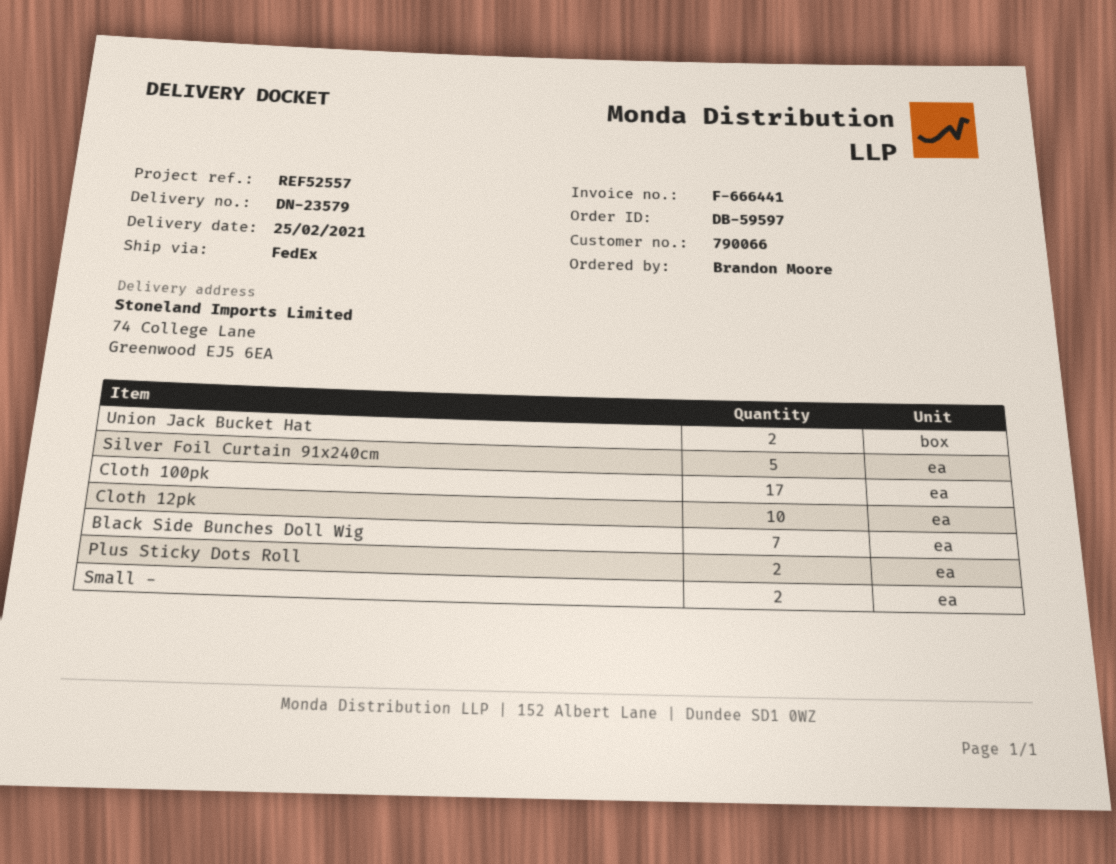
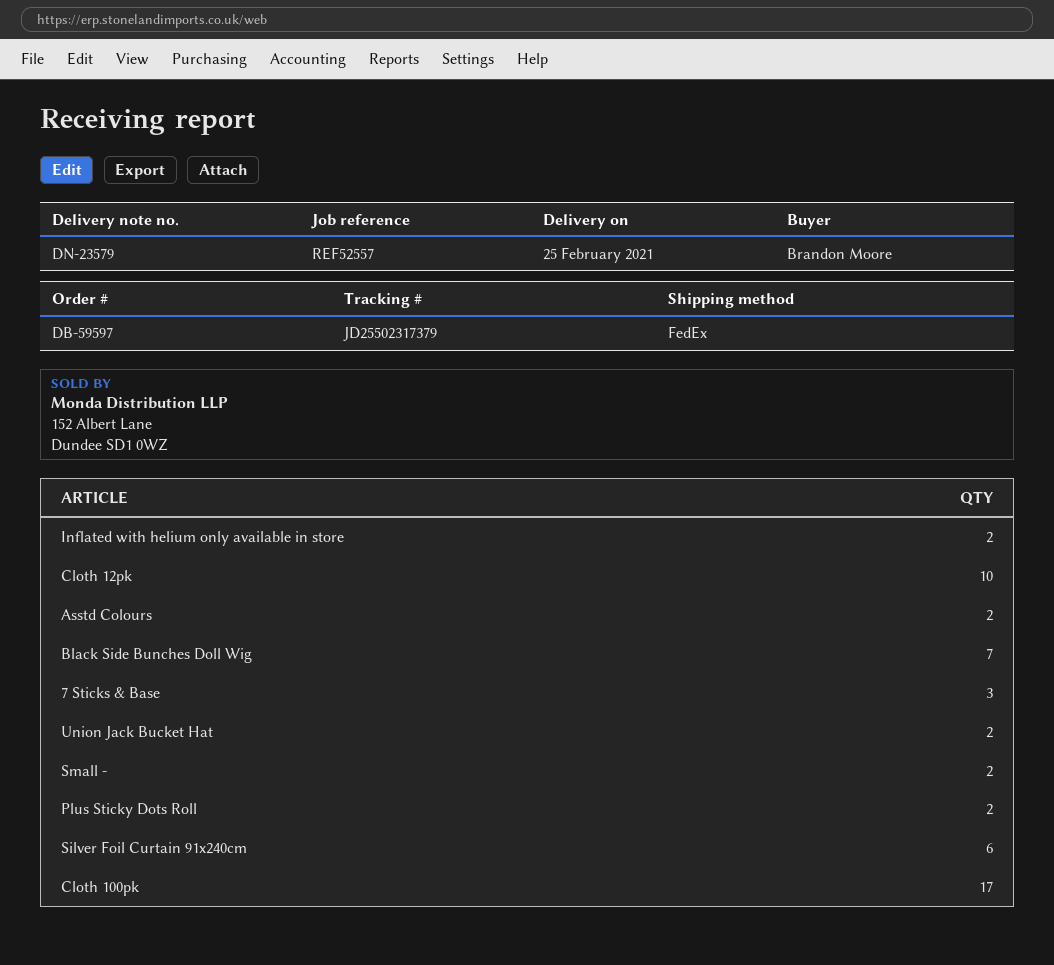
Silver Foil Curtain 91x240cm: 5 -> 6
Inflated with helium only available in store: none -> 2
Asstd Colours: none -> 2
7 Sticks & Base: none -> 3

